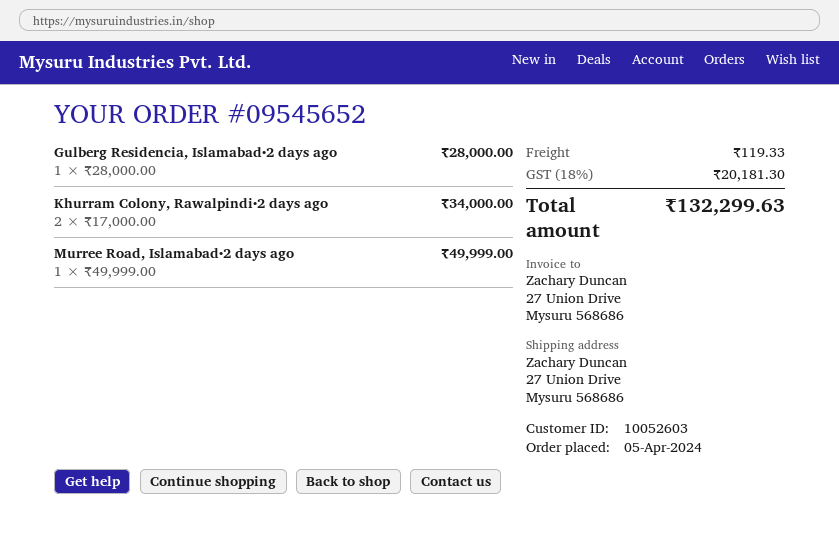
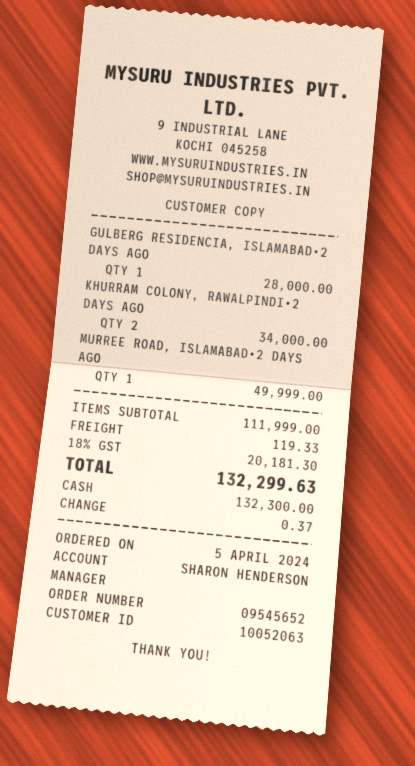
customer number: 10052603 -> 10052063

